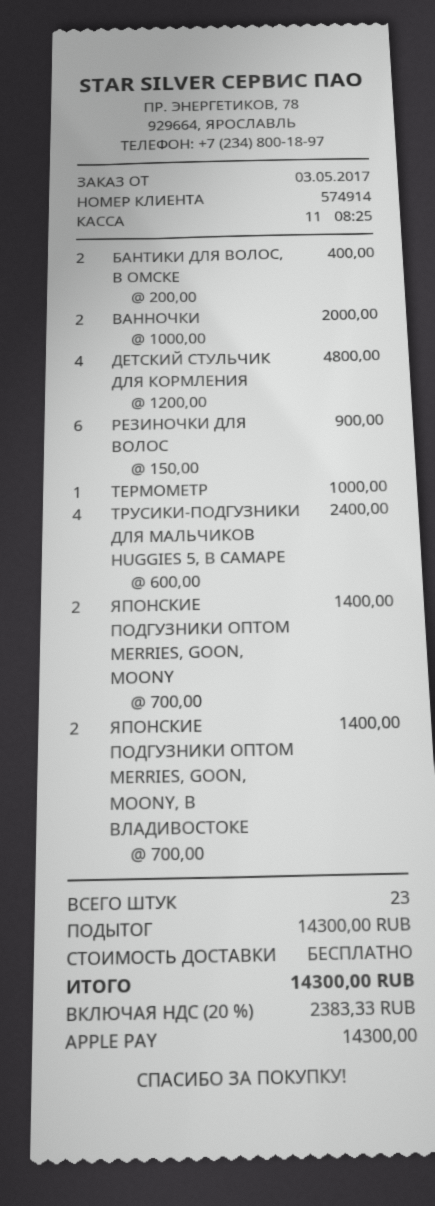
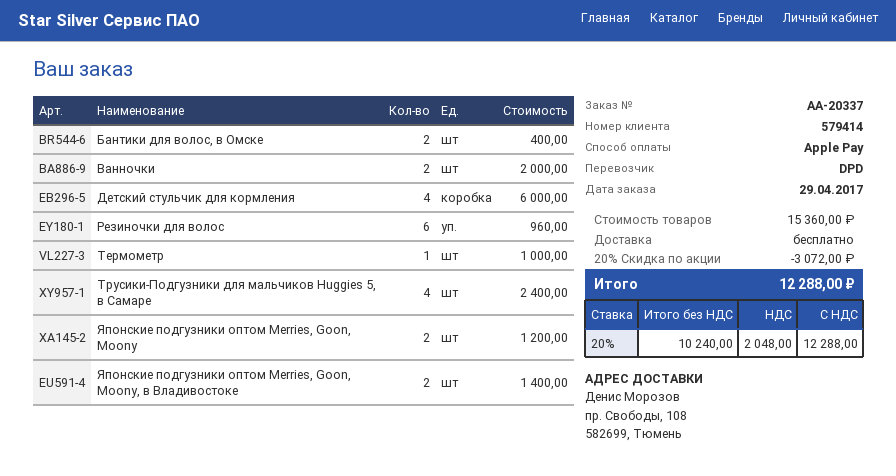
order date: 2017-05-03 -> 2017-04-29
customer number: 574914 -> 579414
ДЕТСКИЙ СТУЛЬЧИК ДЛЯ КОРМЛЕНИЯ: 4 for 4800.00 -> 4 for 6000.00
РЕЗИНОЧКИ ДЛЯ ВОЛОС: 6 for 900.00 -> 6 for 960.00
ЯПОНСКИЕ ПОДГУЗНИКИ ОПТОМ MERRIES, GOON, MOONY: 2 for 1400.00 -> 2 for 1200.00
subtotal: 14300.00 -> 15360.00
discount: none -> 20% = 3072.00
tax: 20% = 2383.33 -> 20% = 2048.00
total: 14300.00 -> 12288.00

